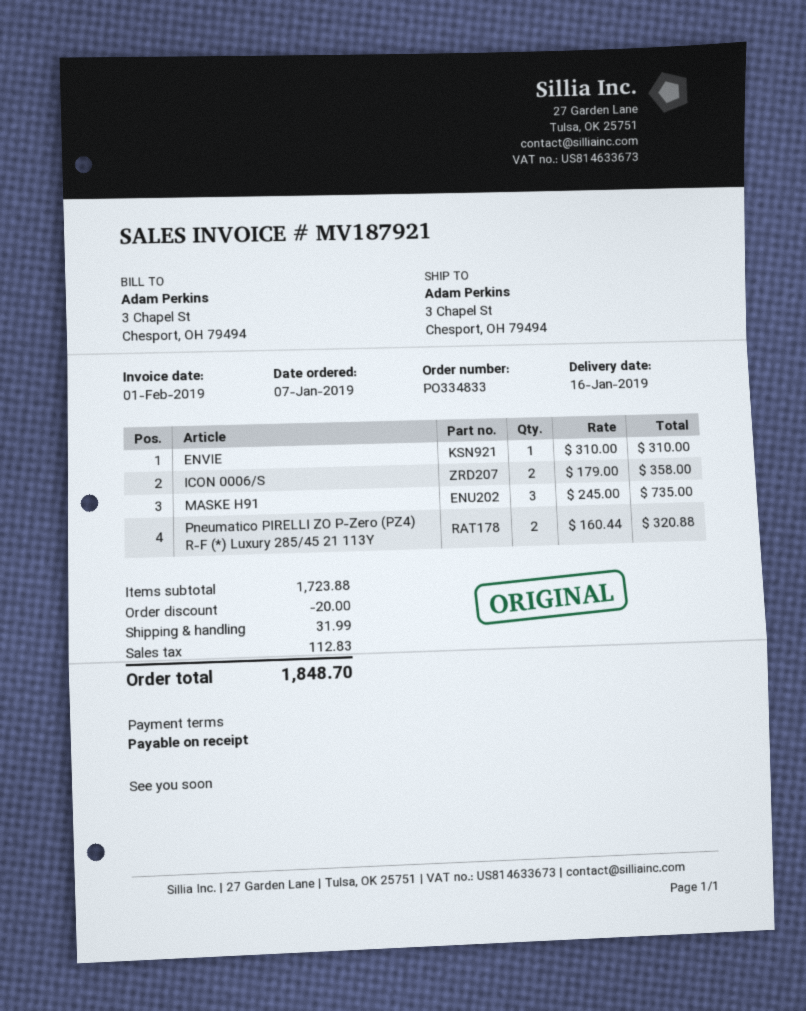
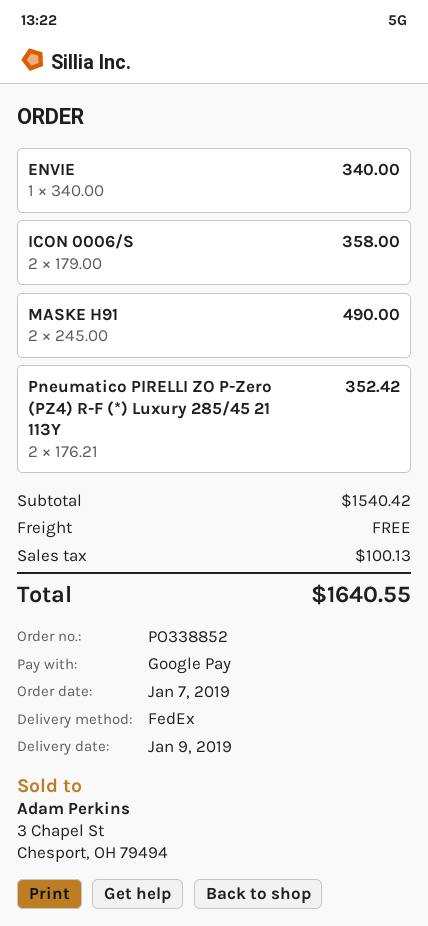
order number: PO334833 -> PO338852
delivery date: 2019-01-16 -> 2019-01-09
ENVIE: 1 x 310.00 = 310.00 -> 1 x 340.00 = 340.00
MASKE H91: 3 x 245.00 = 735.00 -> 2 x 245.00 = 490.00
Pneumatico PIRELLI ZO P-Zero (PZ4) R-F (*) Luxury 285/45 21 113Y: 2 x 160.44 = 320.88 -> 2 x 176.21 = 352.42
subtotal: 1723.88 -> 1540.42
discount: 20.00 -> none
shipping: 31.99 -> 0.00
tax: 112.83 -> 100.13
total: 1848.70 -> 1640.55

